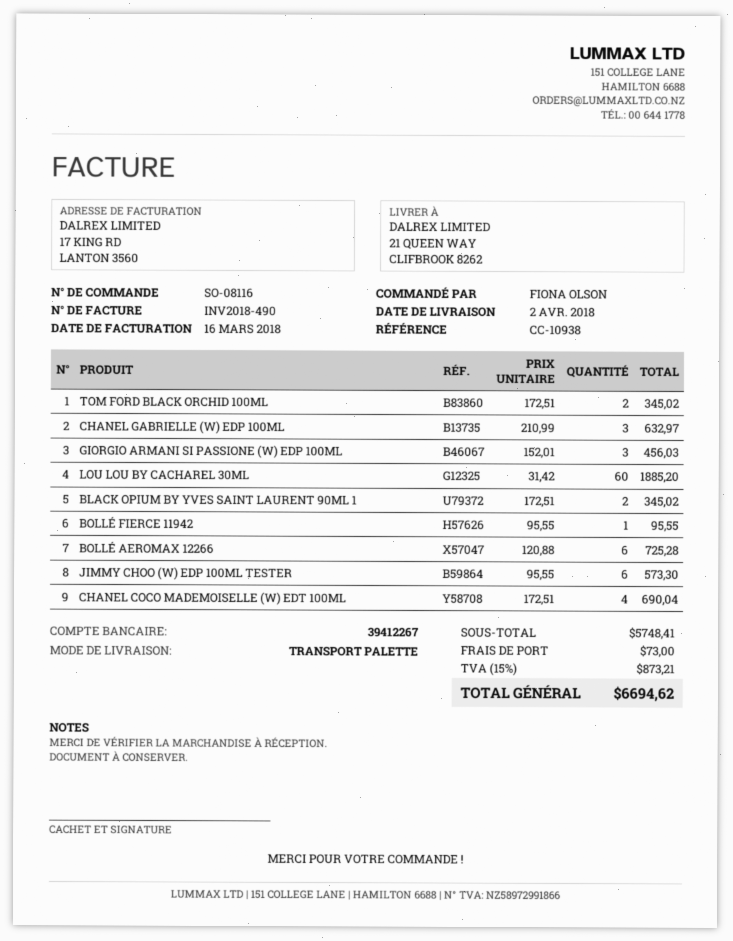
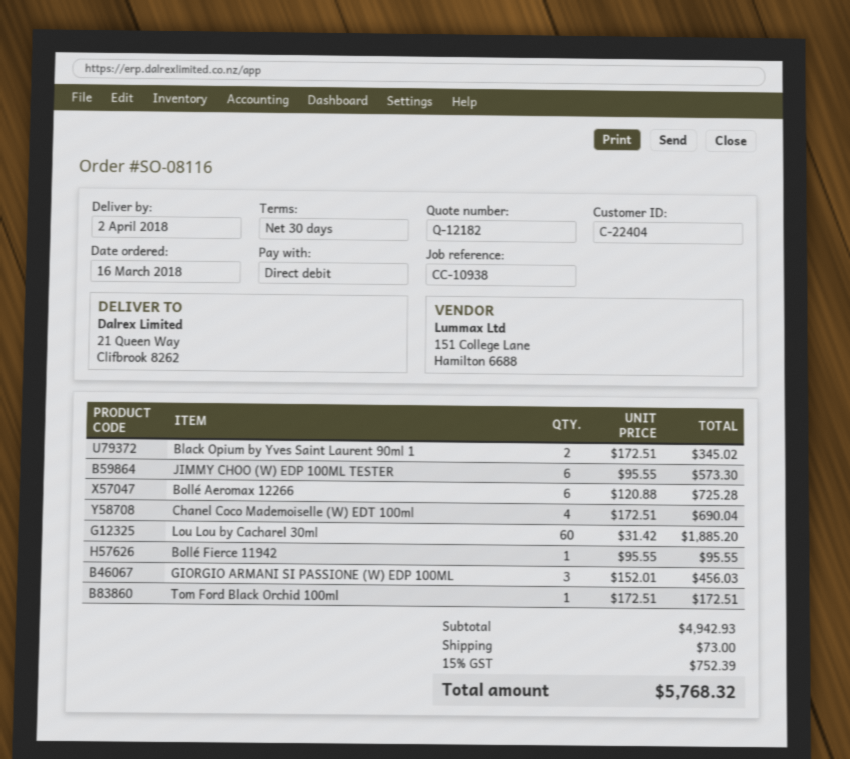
TOM FORD BLACK ORCHID 100ML: 2 x 172.51 = 345.02 -> 1 x 172.51 = 172.51
CHANEL GABRIELLE (W) EDP 100ML: 3 x 210.99 = 632.97 -> none
subtotal: 5748.41 -> 4942.93
tax: 15% = 873.21 -> 15% = 752.39
total: 6694.62 -> 5768.32

